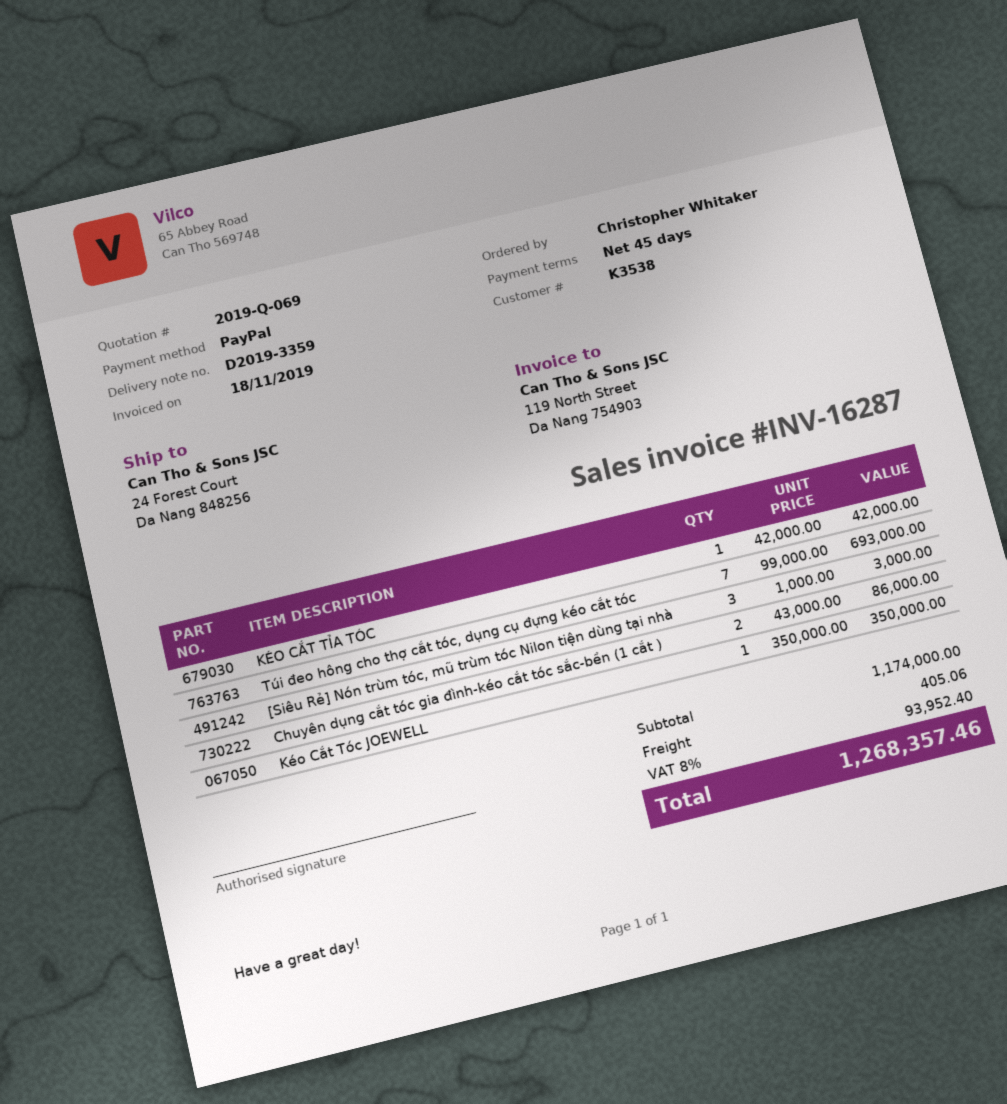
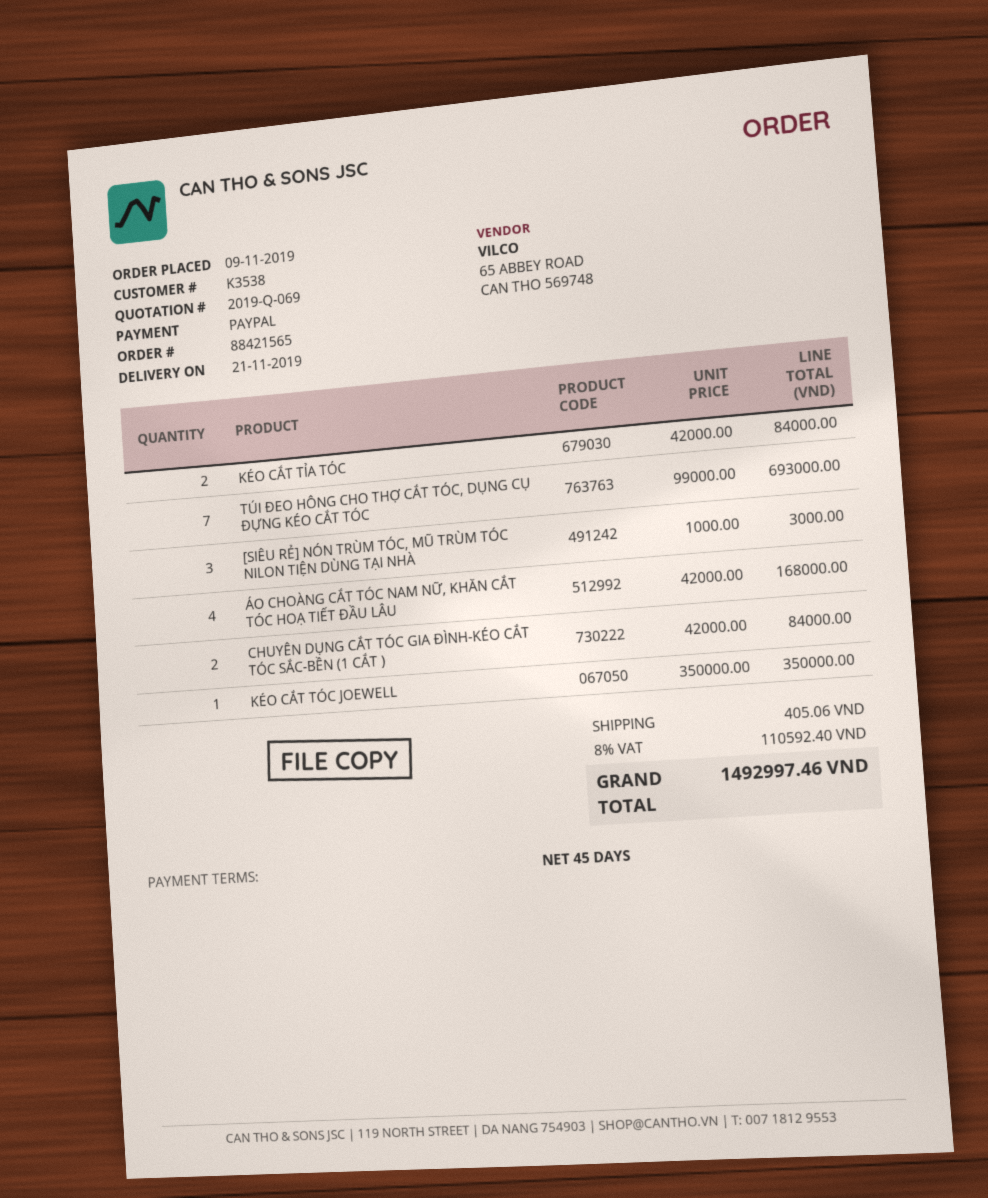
KÉO CẮT TỈA TÓC: 1 x 42000.00 = 42000.00 -> 2 x 42000.00 = 84000.00
Chuyên dụng cắt tóc gia đình-kéo cắt tóc sắc-bền (1 cắt ): 2 x 43000.00 = 86000.00 -> 2 x 42000.00 = 84000.00
ÁO CHOÀNG CẮT TÓC NAM NỮ, KHĂN CẮT TÓC HOẠ TIẾT ĐẦU LÂU: none -> 4 x 42000.00 = 168000.00
tax: 8% = 93952.40 -> 8% = 110592.40
total: 1268357.46 -> 1492997.46

